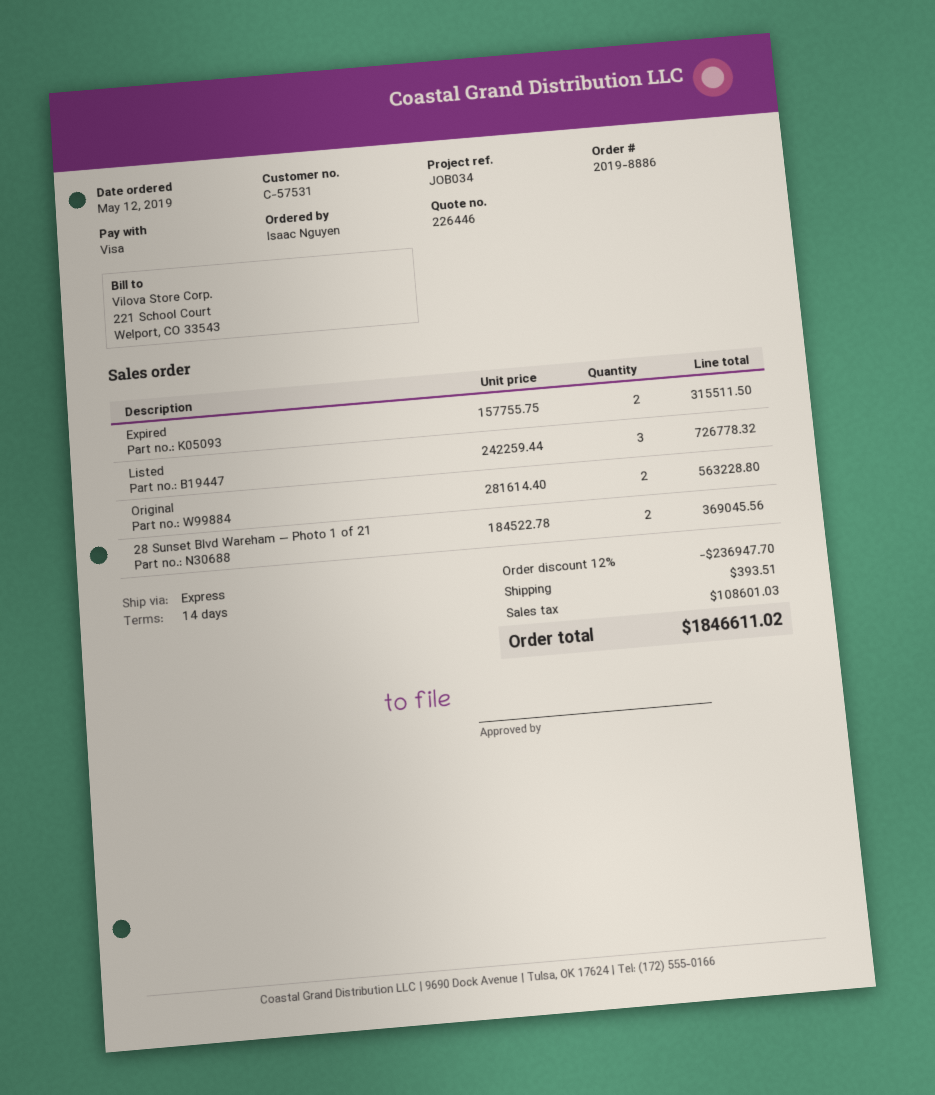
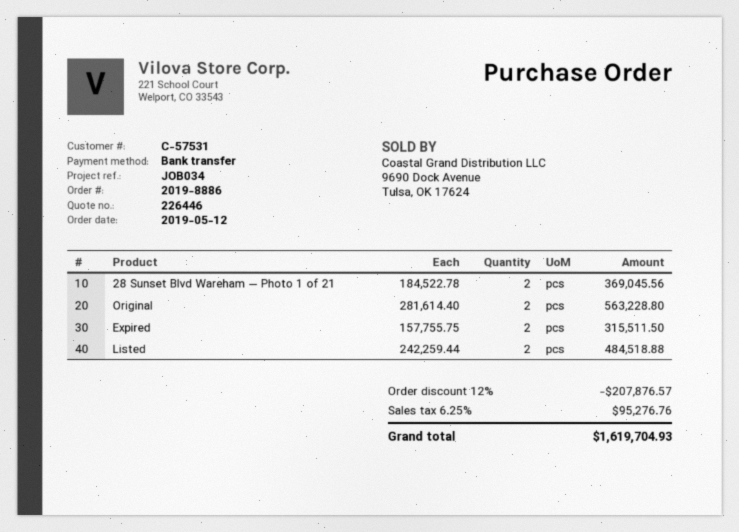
payment method: Visa -> bank transfer
Listed: 3 x 242259.44 = 726778.32 -> 2 x 242259.44 = 484518.88
discount: 12% = 236947.70 -> 12% = 207876.57
shipping: 393.51 -> none
tax: 108601.03 -> 95276.76
total: 1846611.02 -> 1619704.93

